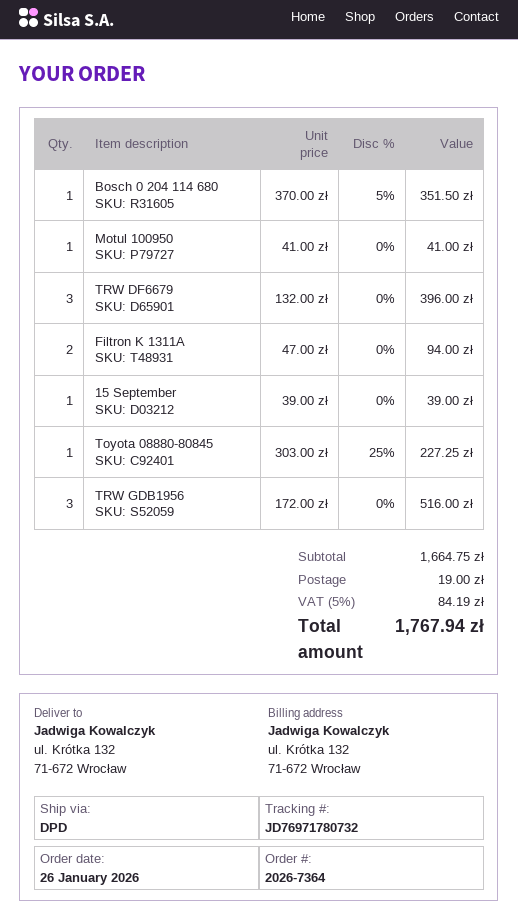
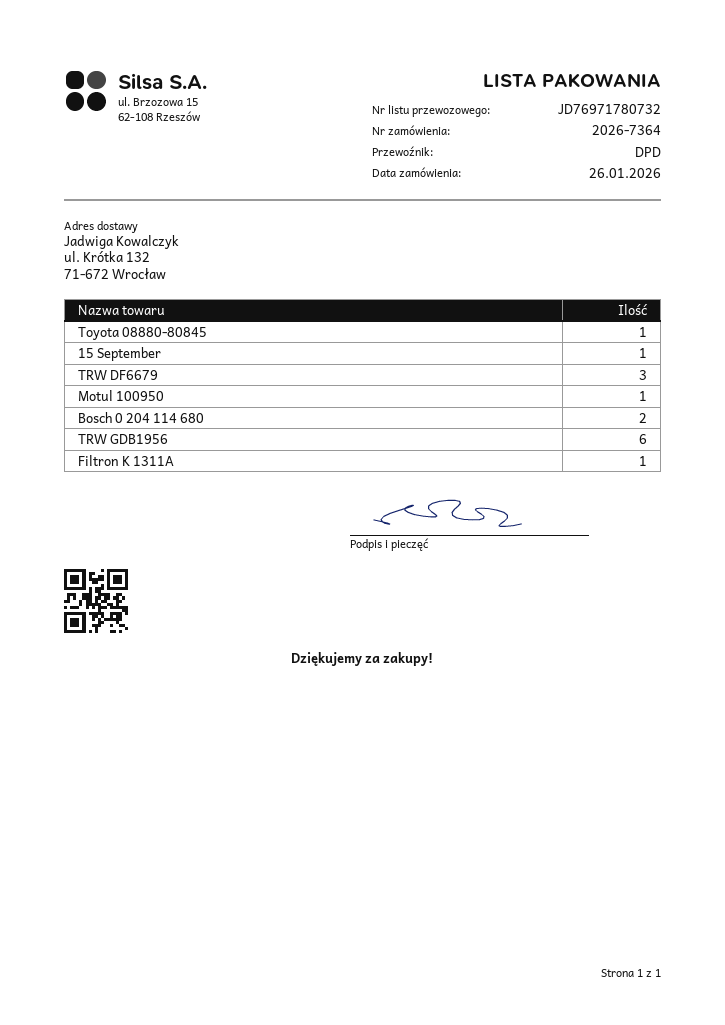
Bosch 0 204 114 680: 1 -> 2
Filtron K 1311A: 2 -> 1
TRW GDB1956: 3 -> 6

